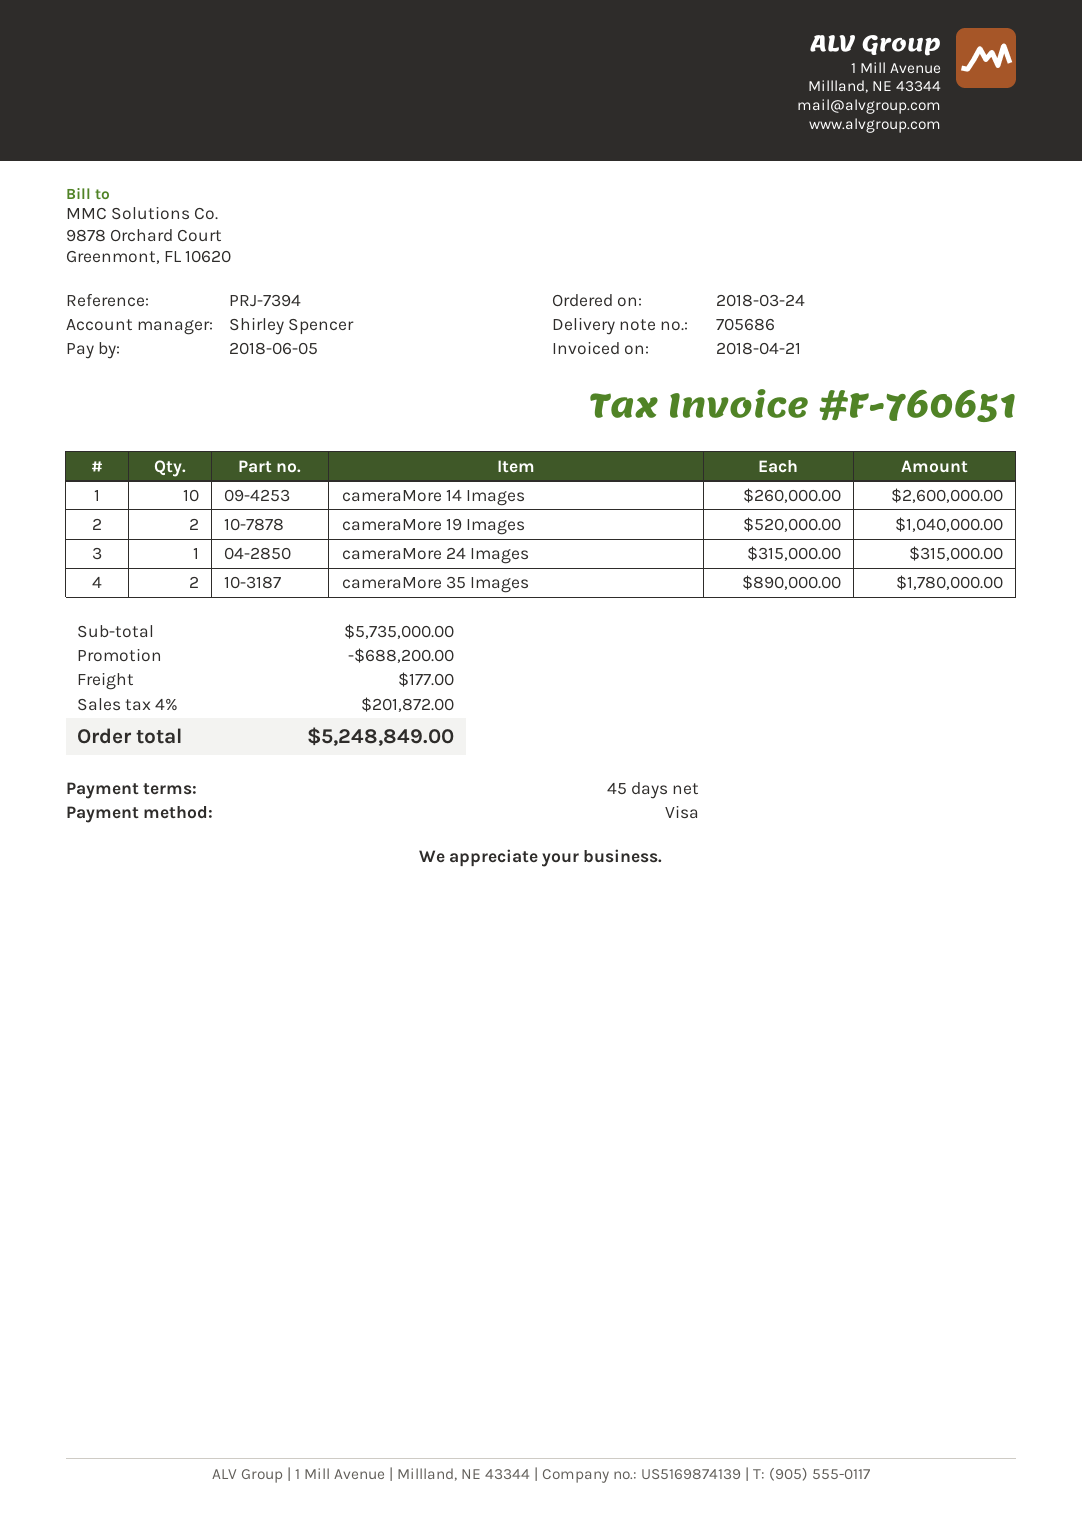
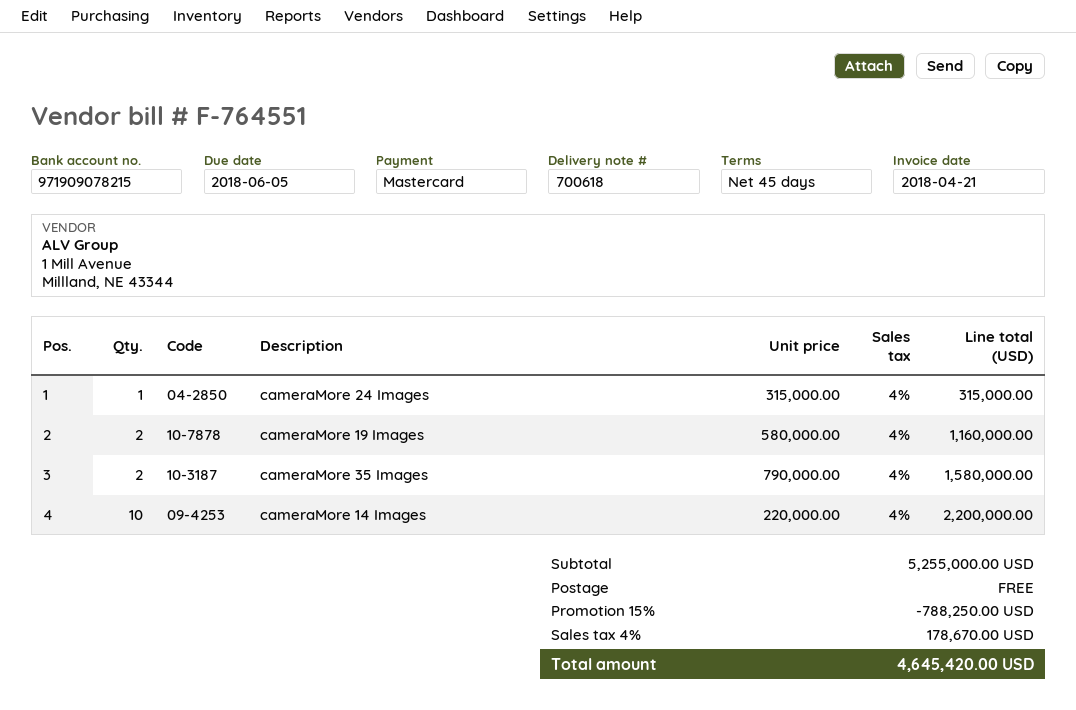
delivery note number: 705686 -> 700618
invoice number: F-760651 -> F-764551
payment method: Visa -> Mastercard
cameraMore 14 Images: 10 x 260000.00 = 2600000.00 -> 10 x 220000.00 = 2200000.00
cameraMore 19 Images: 2 x 520000.00 = 1040000.00 -> 2 x 580000.00 = 1160000.00
cameraMore 35 Images: 2 x 890000.00 = 1780000.00 -> 2 x 790000.00 = 1580000.00
subtotal: 5735000.00 -> 5255000.00
discount: 688200.00 -> 788250.00
shipping: 177.00 -> 0.00
tax: 4% = 201872.00 -> 4% = 178670.00
total: 5248849.00 -> 4645420.00

